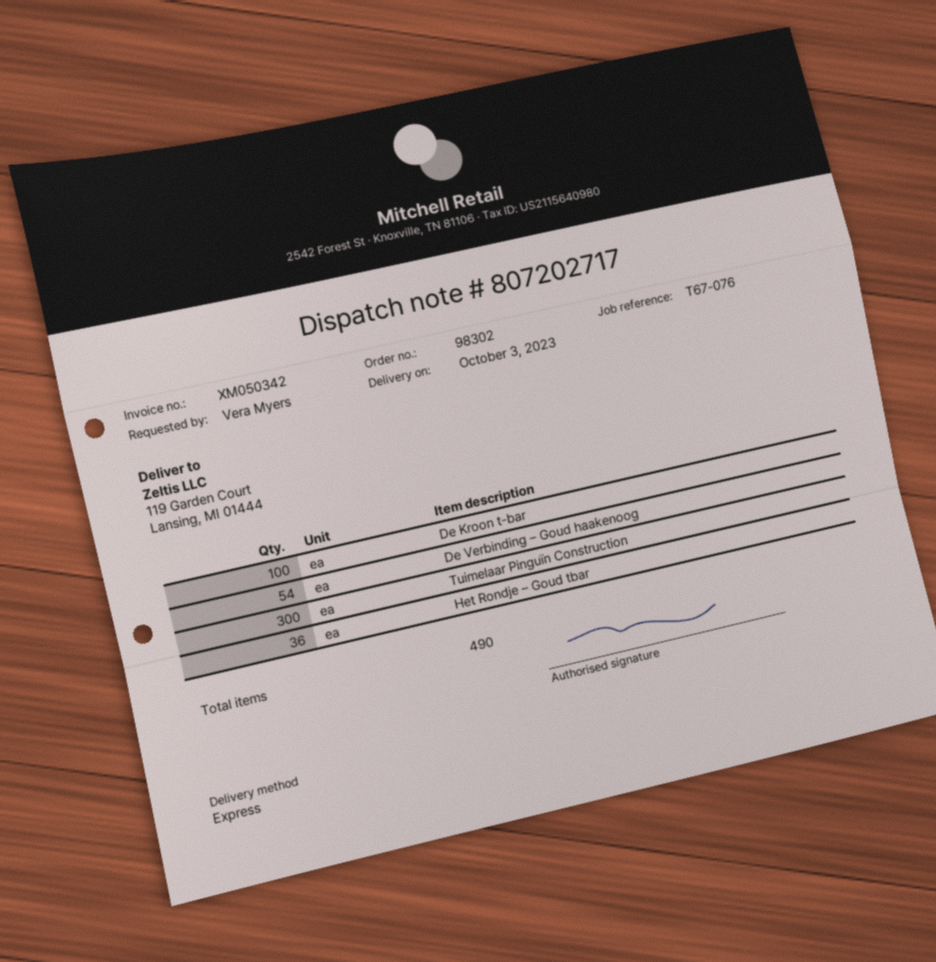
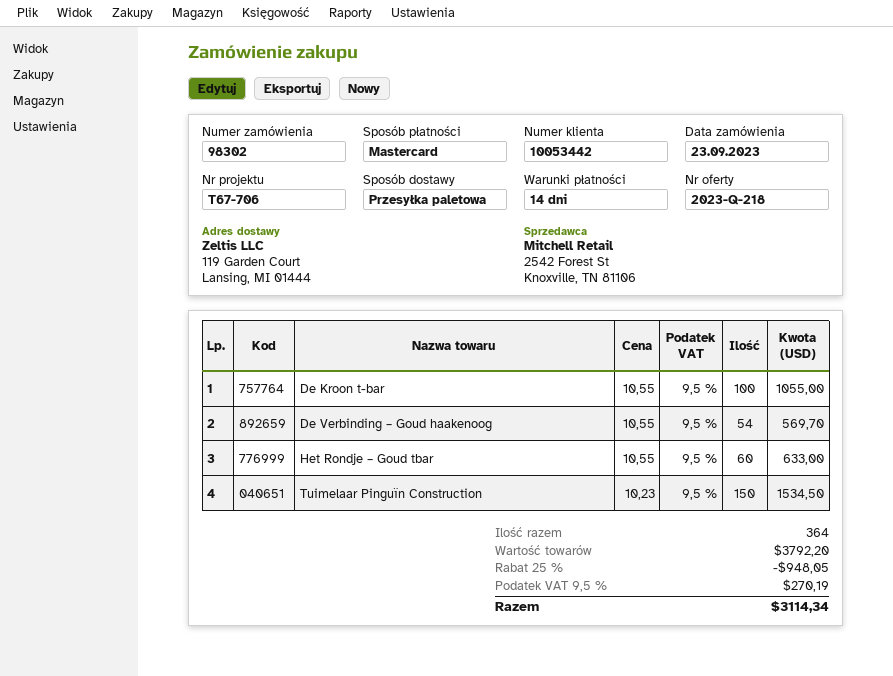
reference: T67-076 -> T67-706
shipping method: express -> pallet freight
Tuimelaar Pinguïn Construction: 300 -> 150
Het Rondje – Goud tbar: 36 -> 60
total quantity: 490 -> 364

